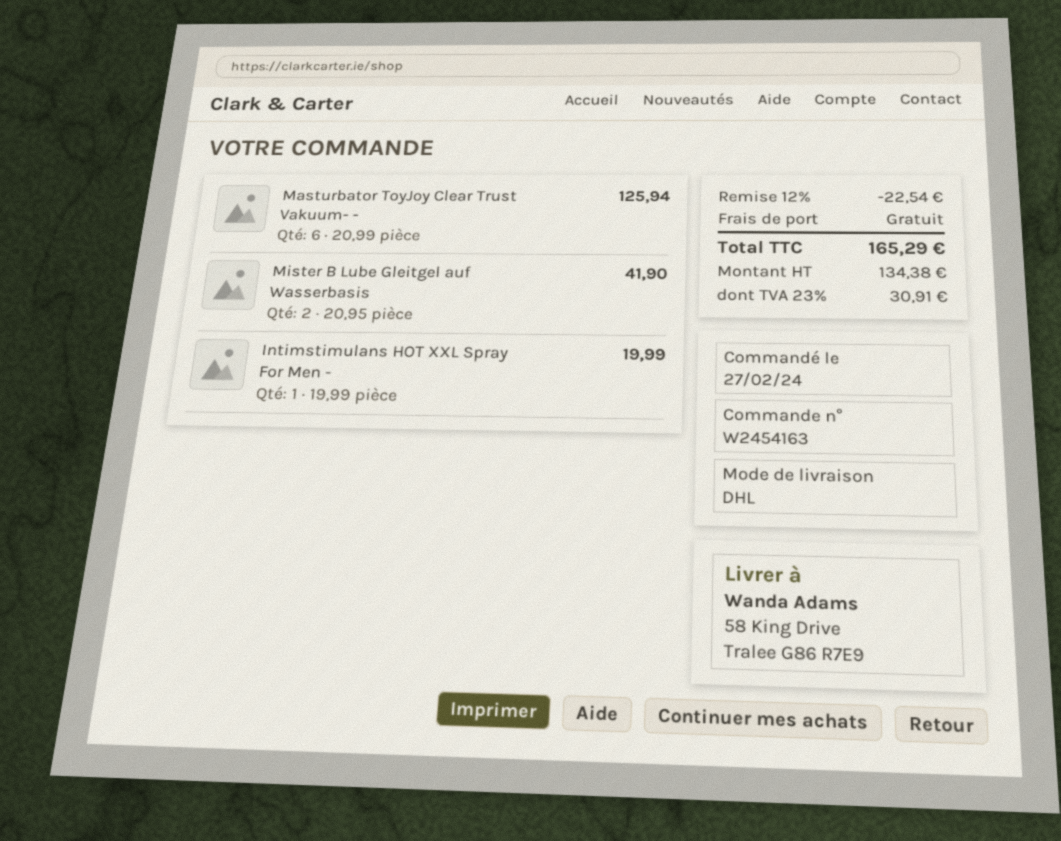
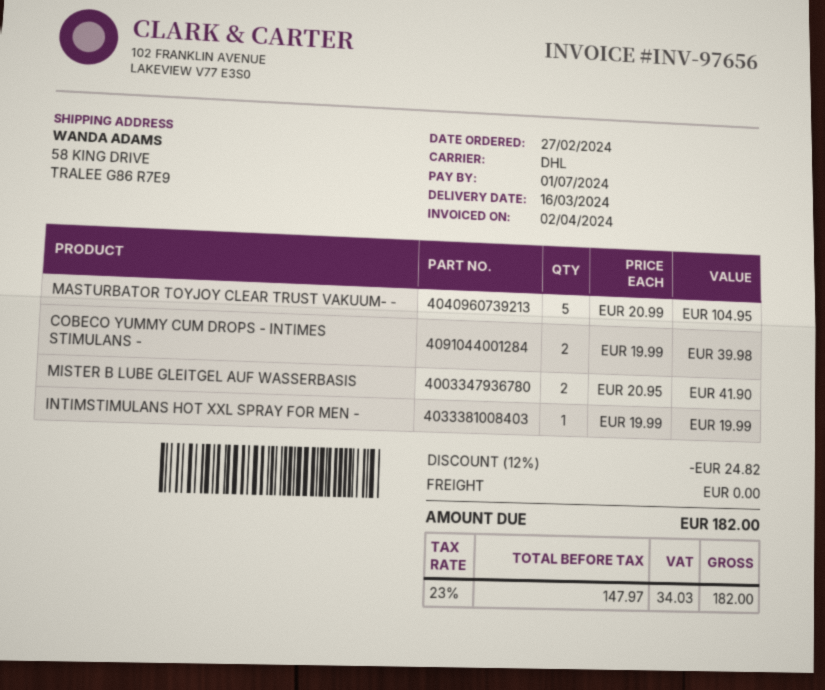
Masturbator ToyJoy Clear Trust Vakuum- -: 6 x 20.99 = 125.94 -> 5 x 20.99 = 104.95
COBECO YUMMY CUM DROPS - INTIMES STIMULANS -: none -> 2 x 19.99 = 39.98
discount: 12% = 22.54 -> 12% = 24.82
net: 134.38 -> 147.97
tax: 23% = 30.91 -> 23% = 34.03
total: 165.29 -> 182.00

